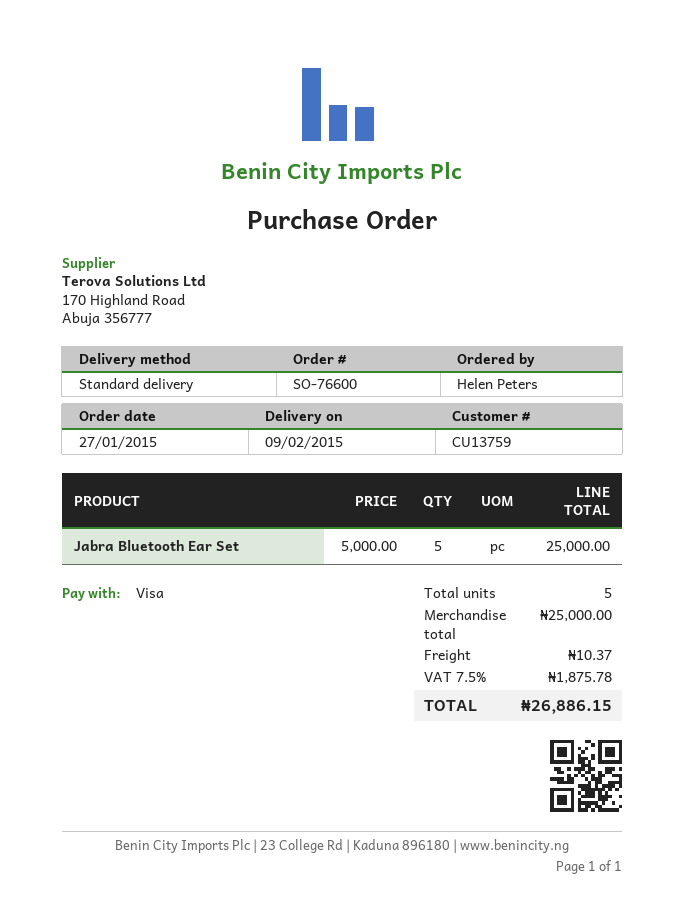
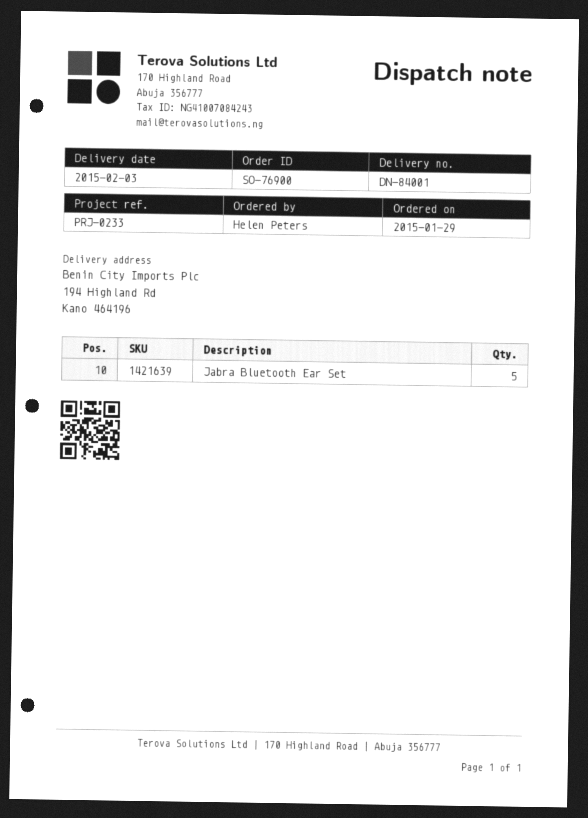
order number: SO-76600 -> SO-76900
order date: 2015-01-27 -> 2015-01-29
delivery date: 2015-02-09 -> 2015-02-03

